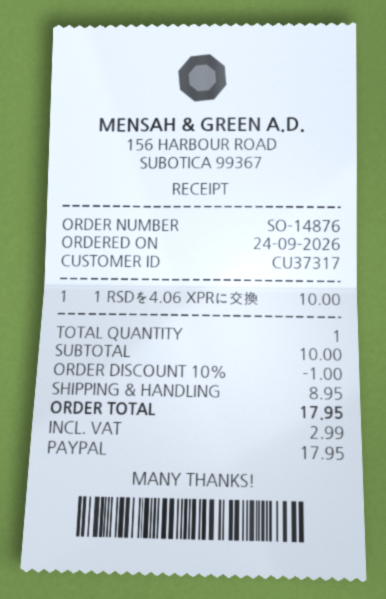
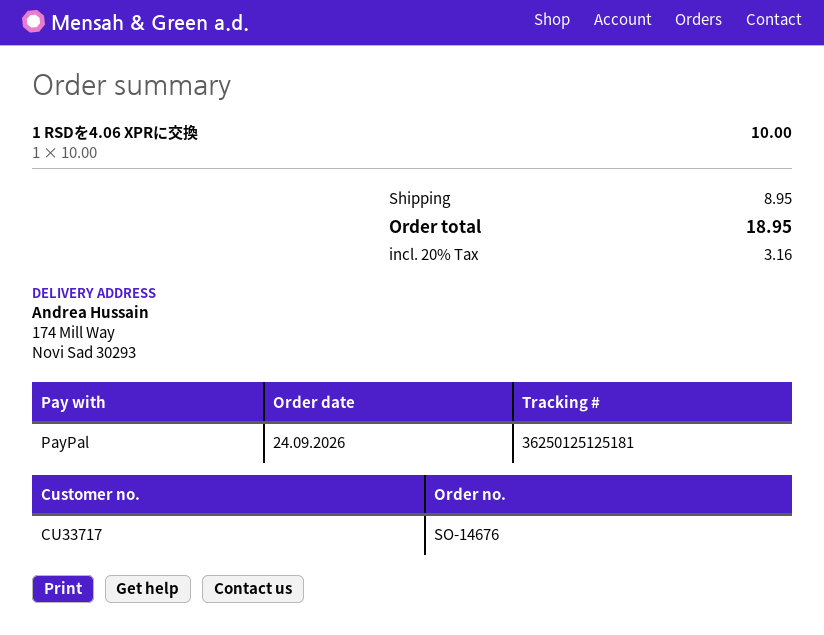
order number: SO-14876 -> SO-14676
customer number: CU37317 -> CU33717
discount: 10% = 1.00 -> none
tax: 2.99 -> 3.16
total: 17.95 -> 18.95

